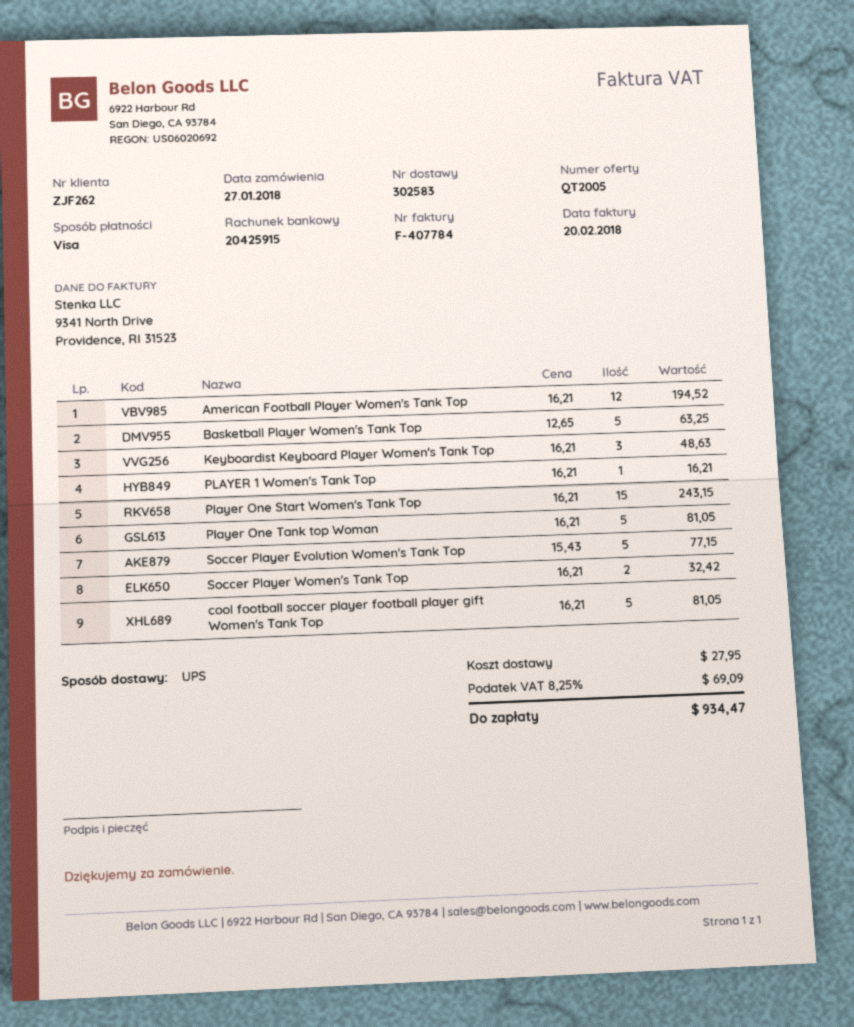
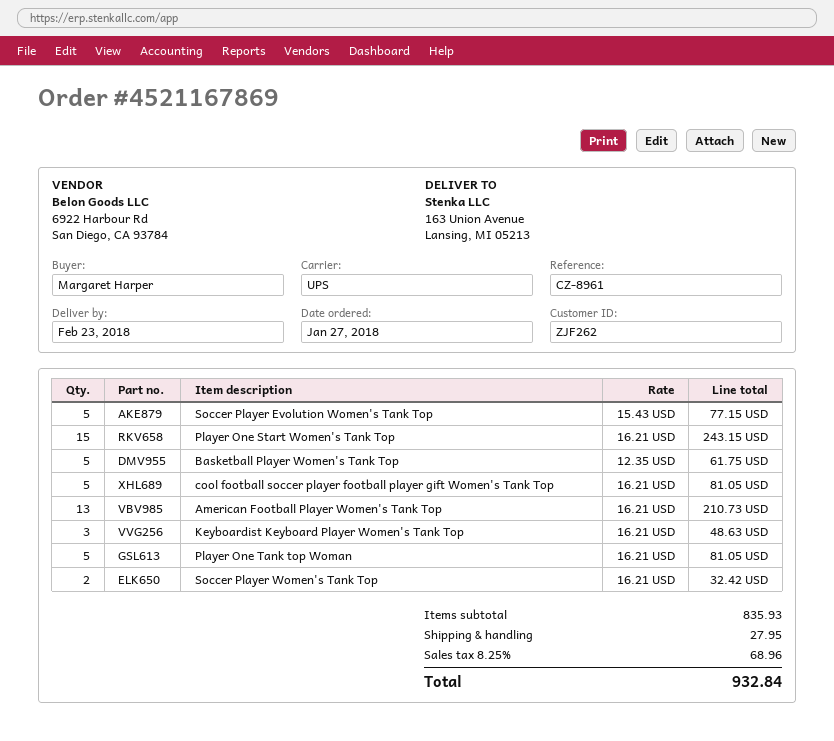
American Football Player Women's Tank Top: 12 x 16.21 = 194.52 -> 13 x 16.21 = 210.73
Basketball Player Women's Tank Top: 5 x 12.65 = 63.25 -> 5 x 12.35 = 61.75
PLAYER 1 Women's Tank Top: 1 x 16.21 = 16.21 -> none
tax: 8.25% = 69.09 -> 8.25% = 68.96
total: 934.47 -> 932.84

